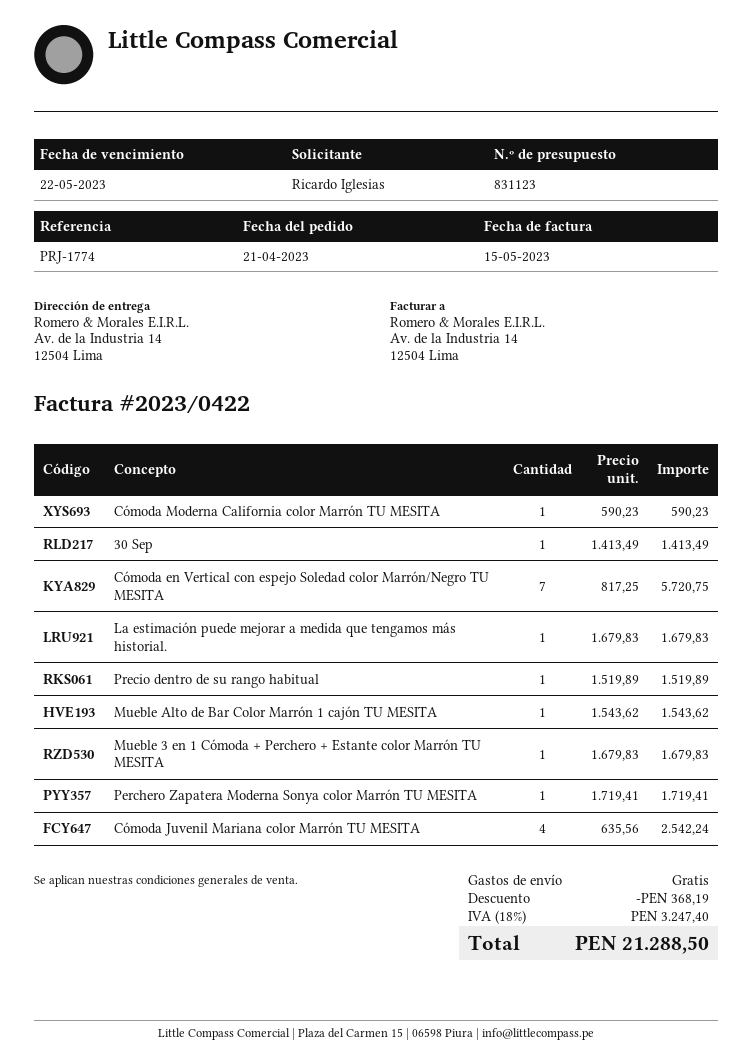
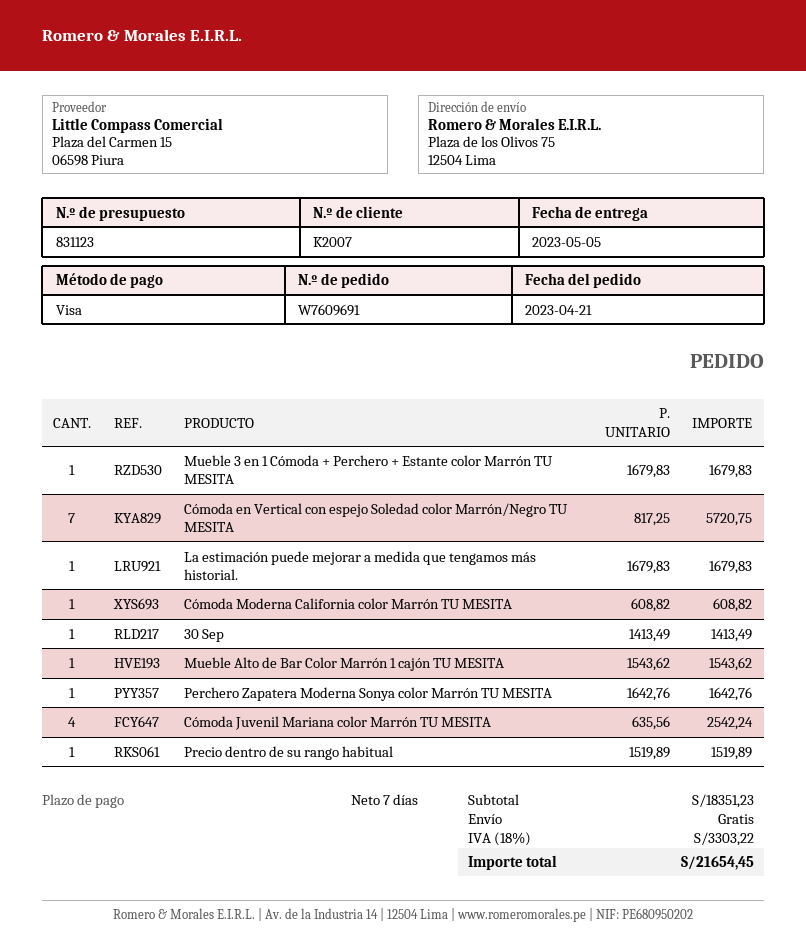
ship to: Av. de la Industria 14, 12504 Lima -> Plaza de los Olivos 75, 12504 Lima
Cómoda Moderna California color Marrón TU MESITA: 1 x 590.23 = 590.23 -> 1 x 608.82 = 608.82
Perchero Zapatera Moderna Sonya color Marrón TU MESITA: 1 x 1719.41 = 1719.41 -> 1 x 1642.76 = 1642.76
discount: 368.19 -> none
tax: 18% = 3247.40 -> 18% = 3303.22
total: 21288.50 -> 21654.45

